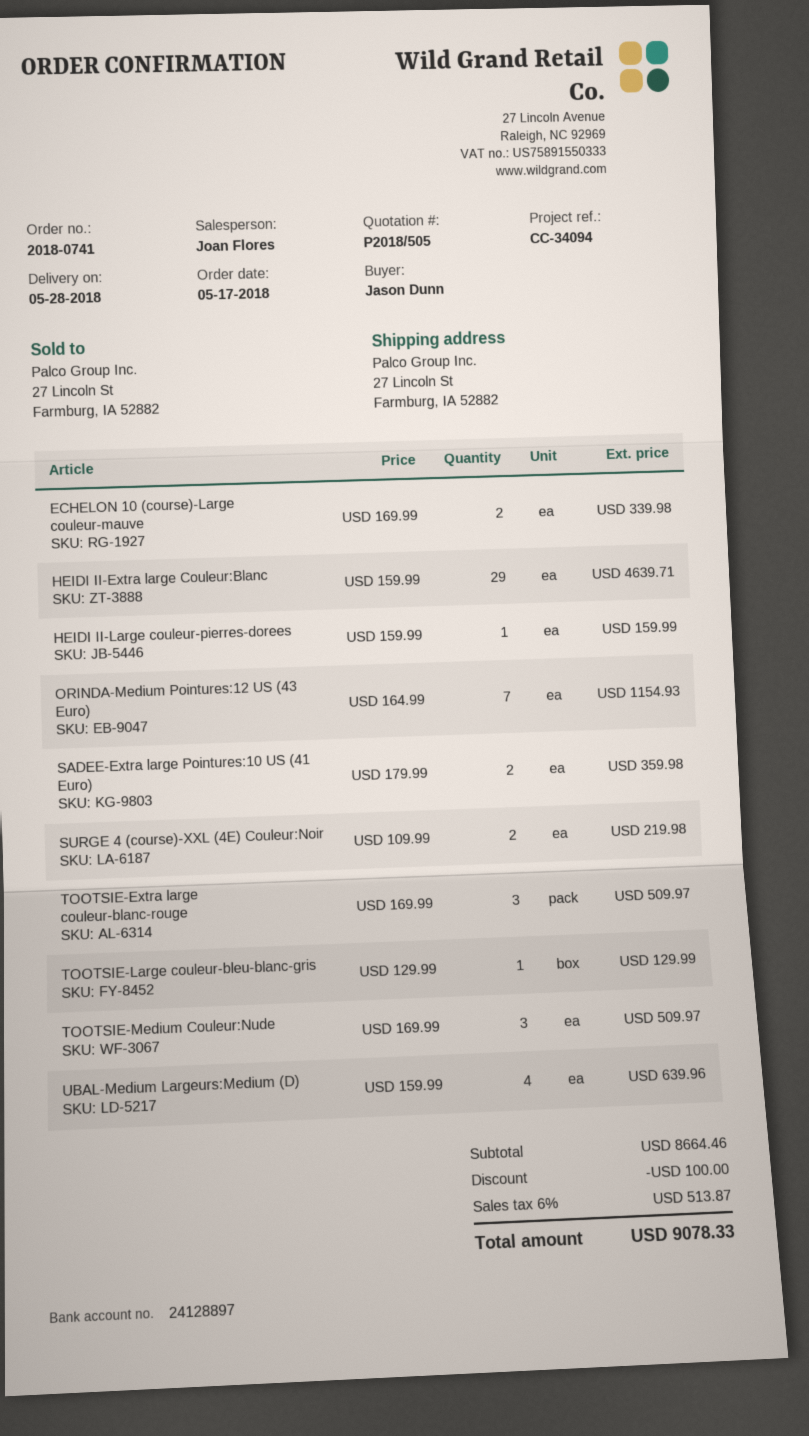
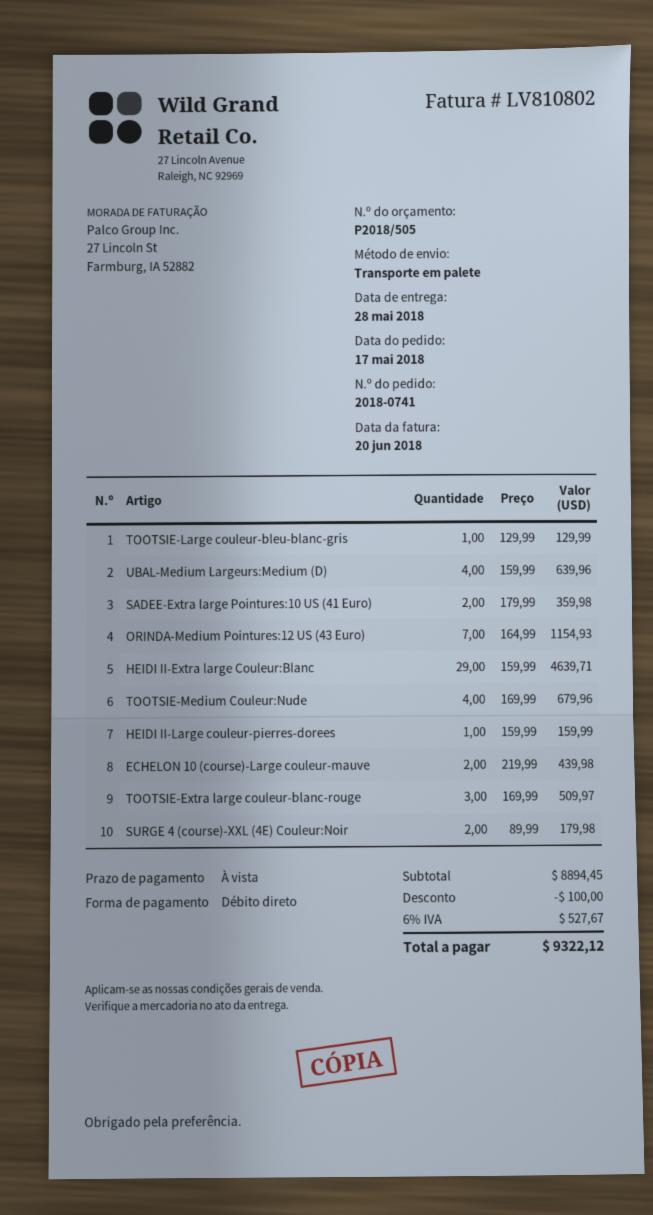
ECHELON 10 (course)-Large couleur-mauve: 2 x 169.99 = 339.98 -> 2 x 219.99 = 439.98
SURGE 4 (course)-XXL (4E) Couleur:Noir: 2 x 109.99 = 219.98 -> 2 x 89.99 = 179.98
TOOTSIE-Medium Couleur:Nude: 3 x 169.99 = 509.97 -> 4 x 169.99 = 679.96
subtotal: 8664.46 -> 8894.45
tax: 6% = 513.87 -> 6% = 527.67
total: 9078.33 -> 9322.12

